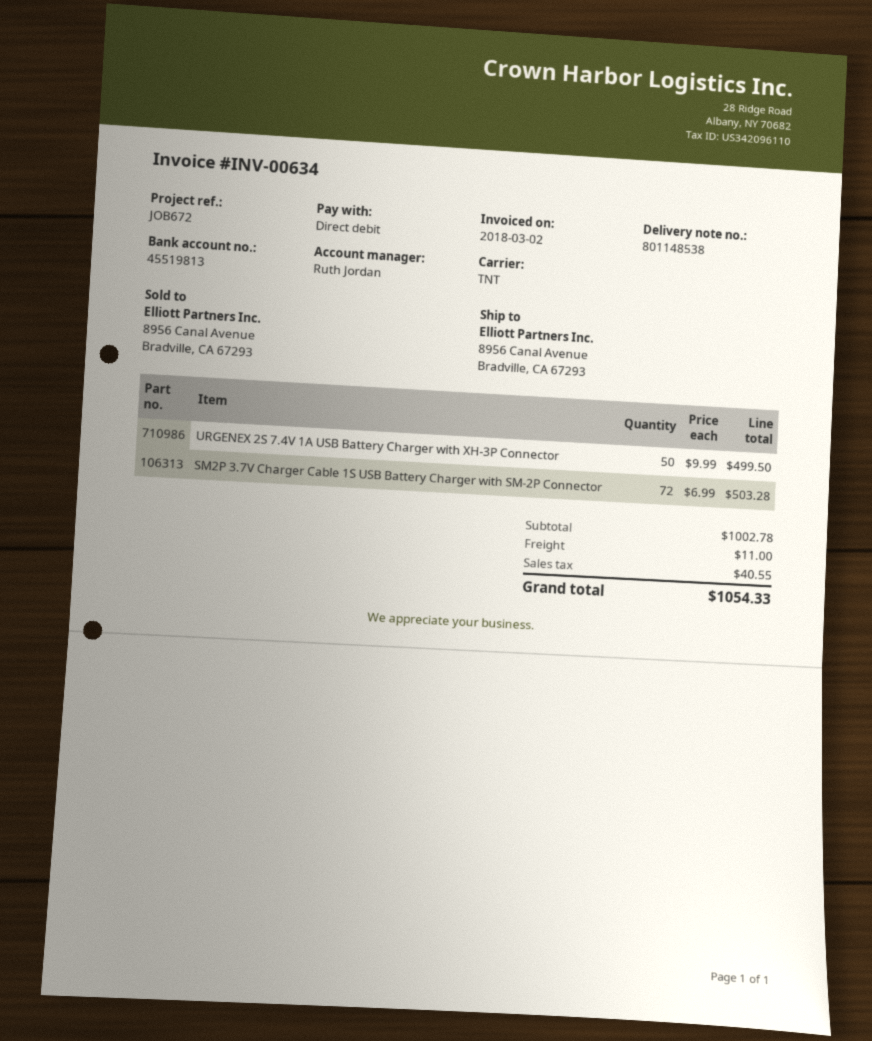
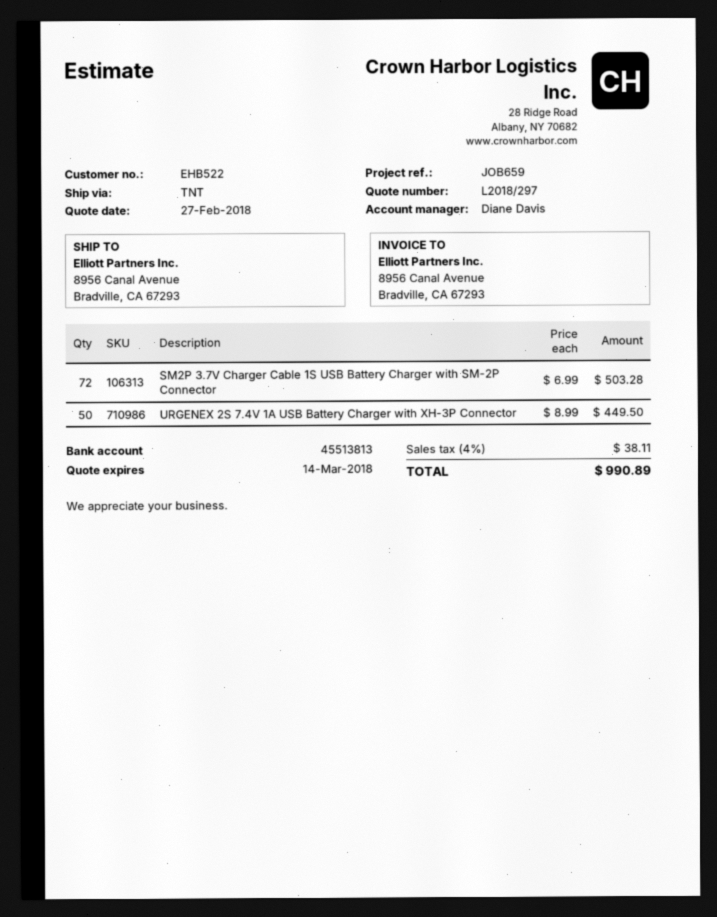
reference: JOB672 -> JOB659
sales rep: Ruth Jordan -> Diane Davis
bank account: 45519813 -> 45513813
URGENEX 2S 7.4V 1A USB Battery Charger with XH-3P Connector: 50 x 9.99 = 499.50 -> 50 x 8.99 = 449.50
shipping: 11.00 -> none
tax: 40.55 -> 38.11
total: 1054.33 -> 990.89

